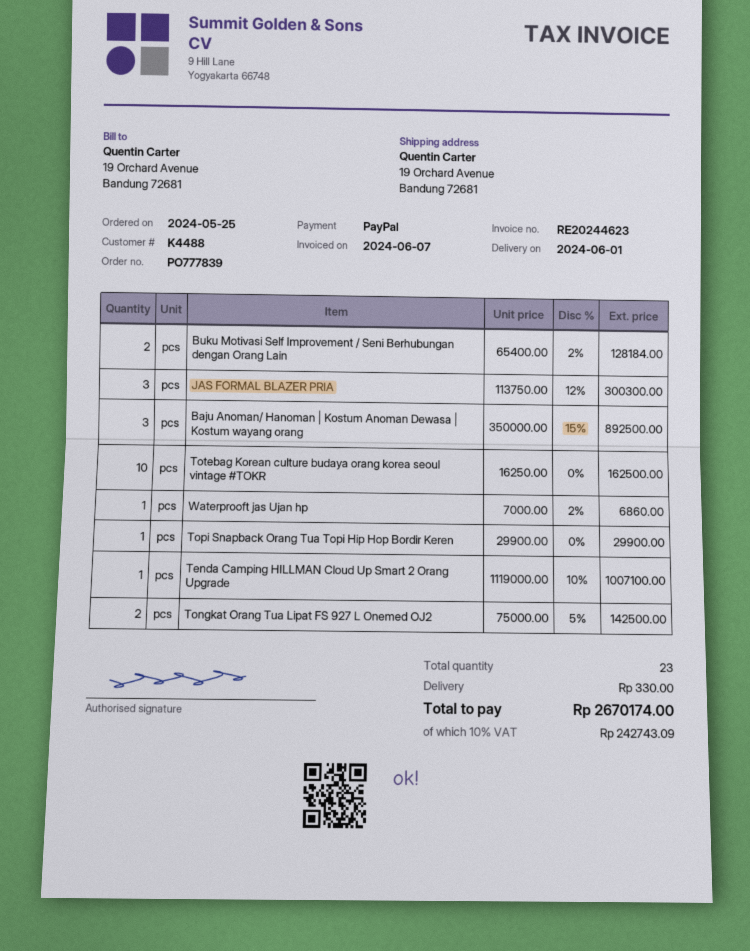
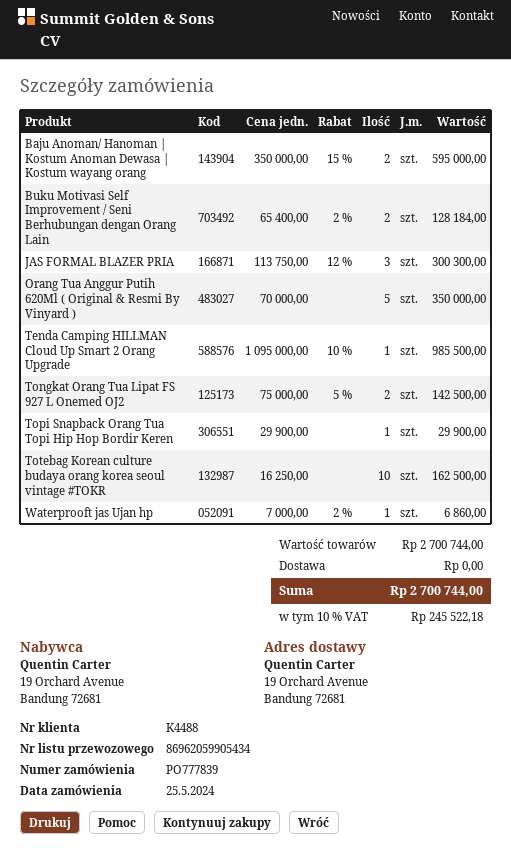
Baju Anoman/ Hanoman | Kostum Anoman Dewasa | Kostum wayang orang: 3 x 350000.00 - 15% = 892500.00 -> 2 x 350000.00 - 15% = 595000.00
Tenda Camping HILLMAN Cloud Up Smart 2 Orang Upgrade: 1 x 1119000.00 - 10% = 1007100.00 -> 1 x 1095000.00 - 10% = 985500.00
Orang Tua Anggur Putih 620Ml ( Original & Resmi By Vinyard ): none -> 5 x 70000.00 = 350000.00
shipping: 330.00 -> 0.00
tax: 10% = 242743.09 -> 10% = 245522.18
total: 2670174.00 -> 2700744.00

